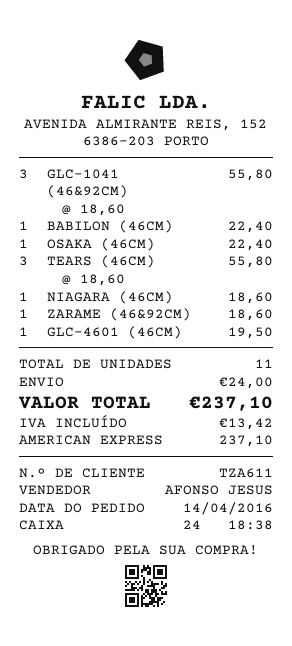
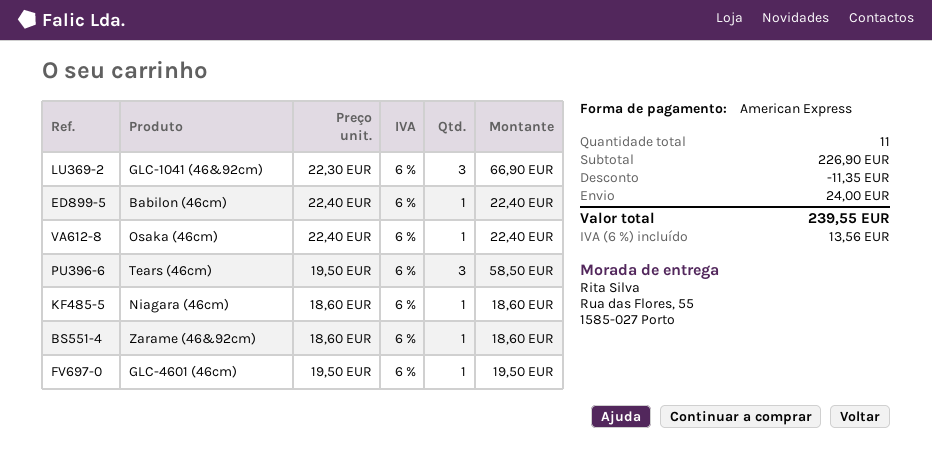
GLC-1041 (46&92CM): 3 x 18.60 = 55.80 -> 3 x 22.30 = 66.90
TEARS (46CM): 3 x 18.60 = 55.80 -> 3 x 19.50 = 58.50
discount: none -> 11.35
tax: 13.42 -> 13.56
total: 237.10 -> 239.55

